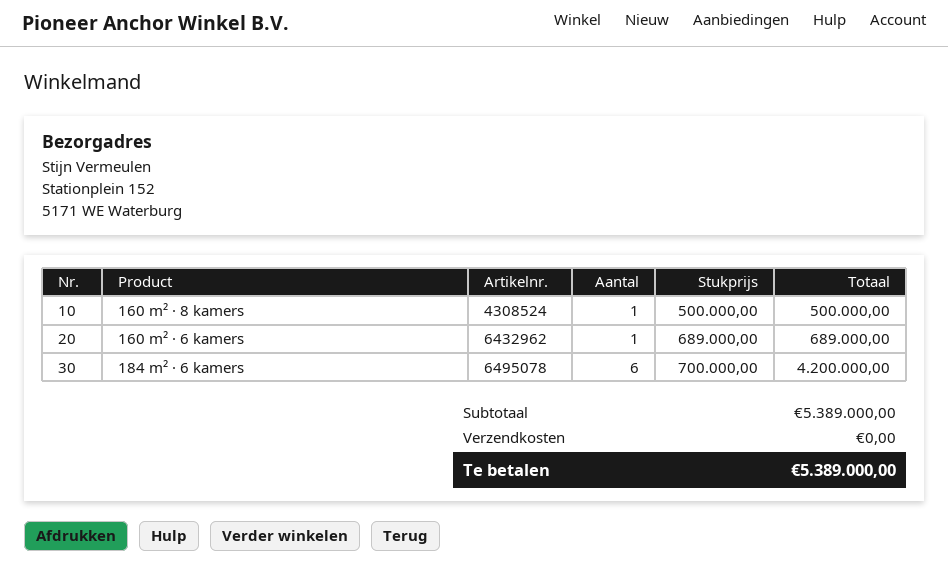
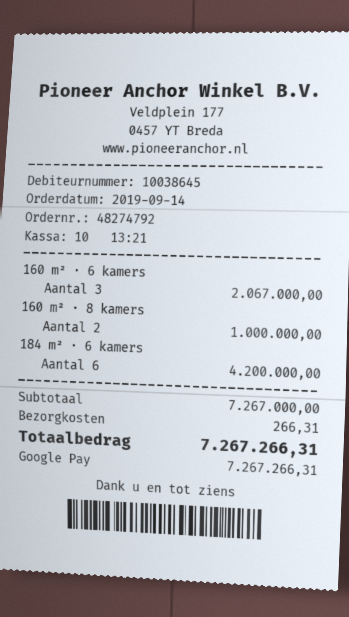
160 m² · 8 kamers: 1 for 500000.00 -> 2 for 1000000.00
160 m² · 6 kamers: 1 for 689000.00 -> 3 for 2067000.00
subtotal: 5389000.00 -> 7267000.00
shipping: 0.00 -> 266.31
total: 5389000.00 -> 7267266.31

